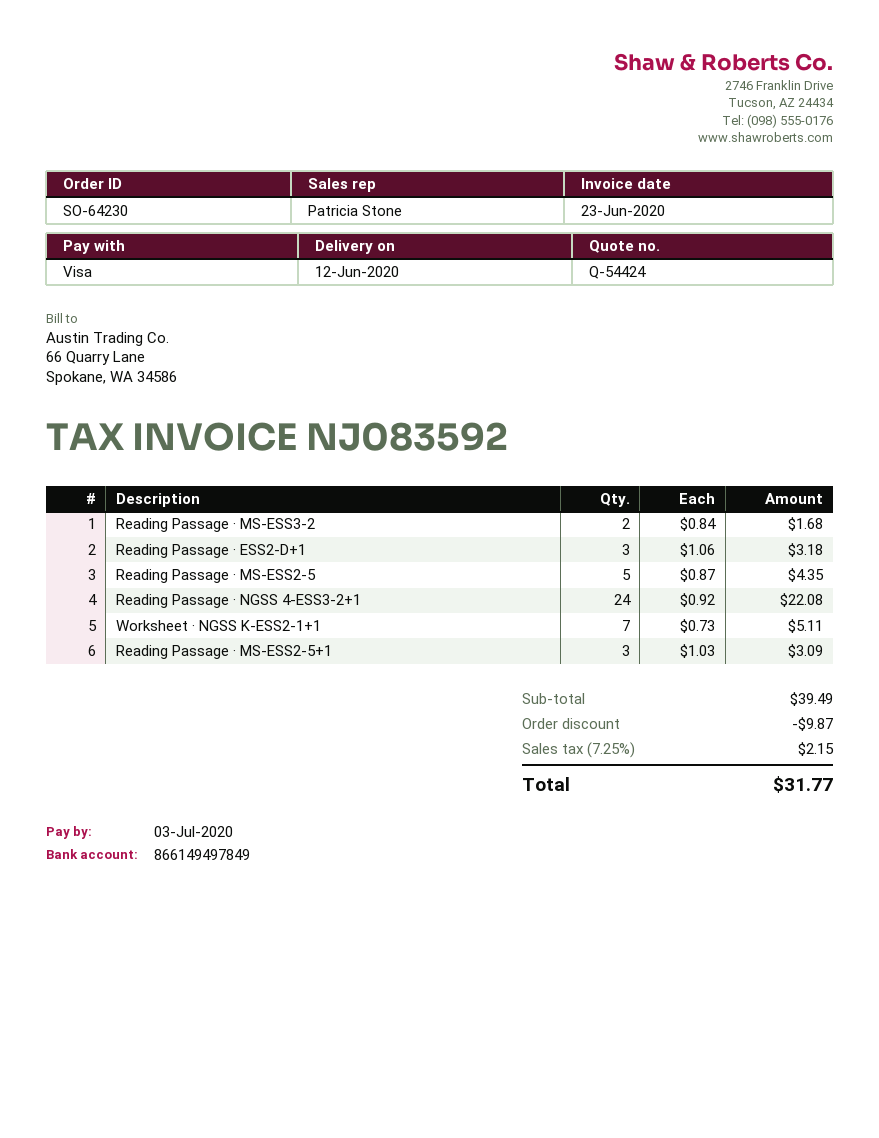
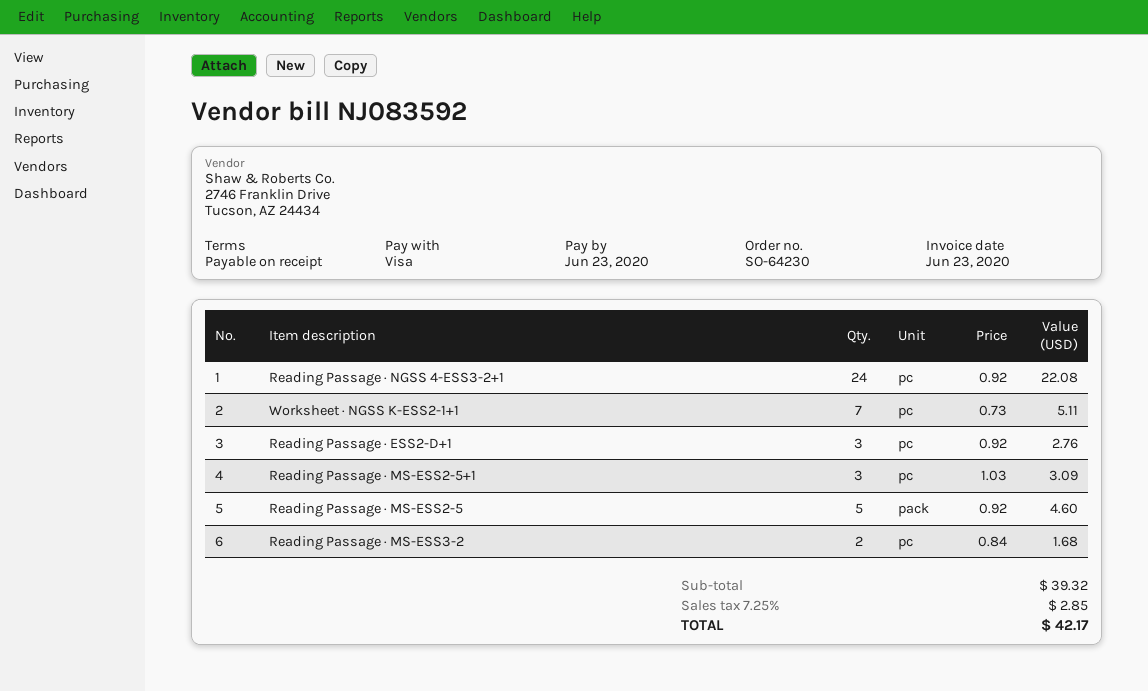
due date: 2020-07-03 -> 2020-06-23
Reading Passage · ESS2-D+1: 3 x 1.06 = 3.18 -> 3 x 0.92 = 2.76
Reading Passage · MS-ESS2-5: 5 x 0.87 = 4.35 -> 5 x 0.92 = 4.60
subtotal: 39.49 -> 39.32
discount: 9.87 -> none
tax: 7.25% = 2.15 -> 7.25% = 2.85
total: 31.77 -> 42.17

